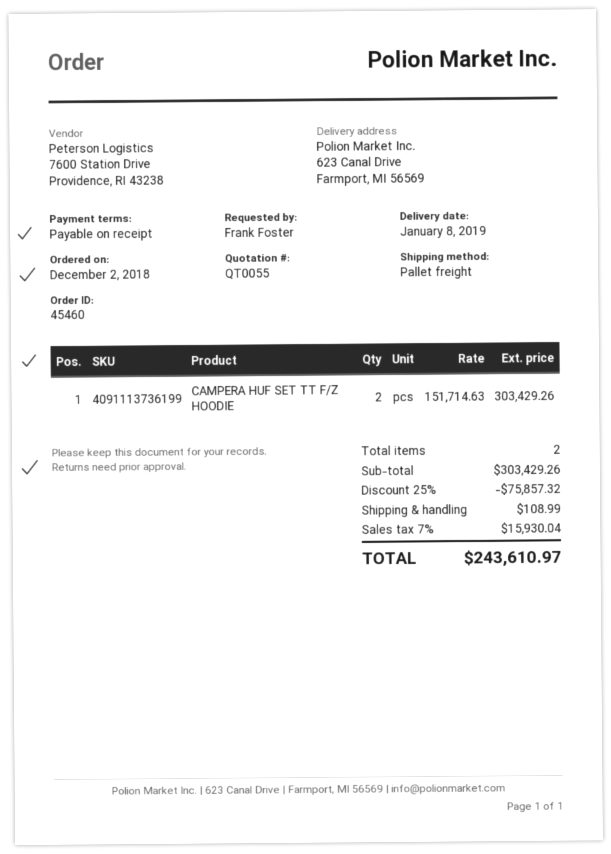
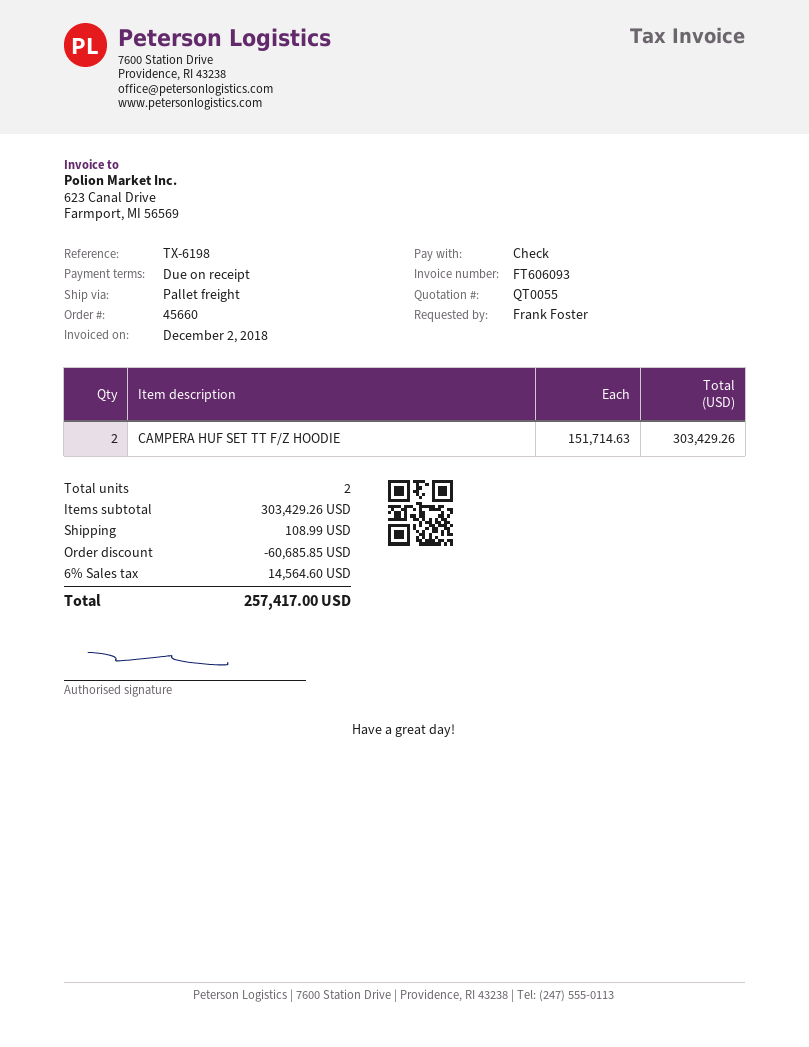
order number: 45460 -> 45660
discount: 75857.32 -> 60685.85
tax: 7% = 15930.04 -> 6% = 14564.60
total: 243610.97 -> 257417.00

